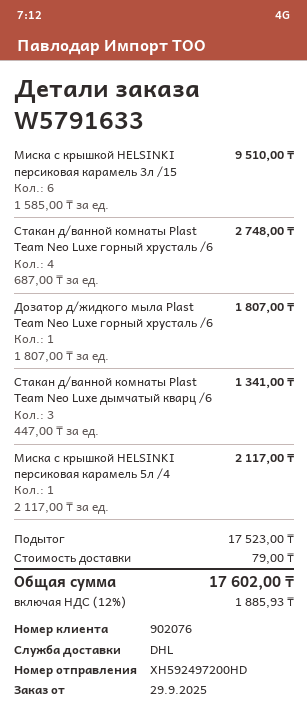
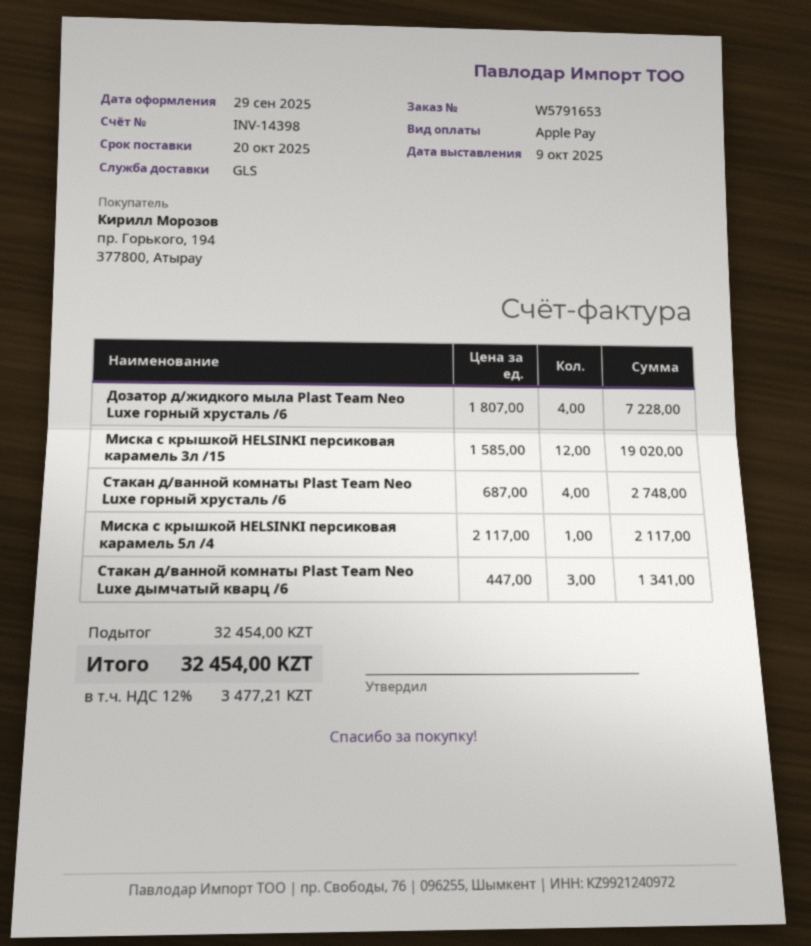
order number: W5791633 -> W5791653
shipping method: DHL -> GLS
Миска с крышкой HELSINKI персиковая карамель 3л /15: 6 x 1585.00 = 9510.00 -> 12 x 1585.00 = 19020.00
Дозатор д/жидкого мыла Plast Team Neo Luxe горный xрусталь /6: 1 x 1807.00 = 1807.00 -> 4 x 1807.00 = 7228.00
subtotal: 17523.00 -> 32454.00
shipping: 79.00 -> none
tax: 12% = 1885.93 -> 12% = 3477.21
total: 17602.00 -> 32454.00

